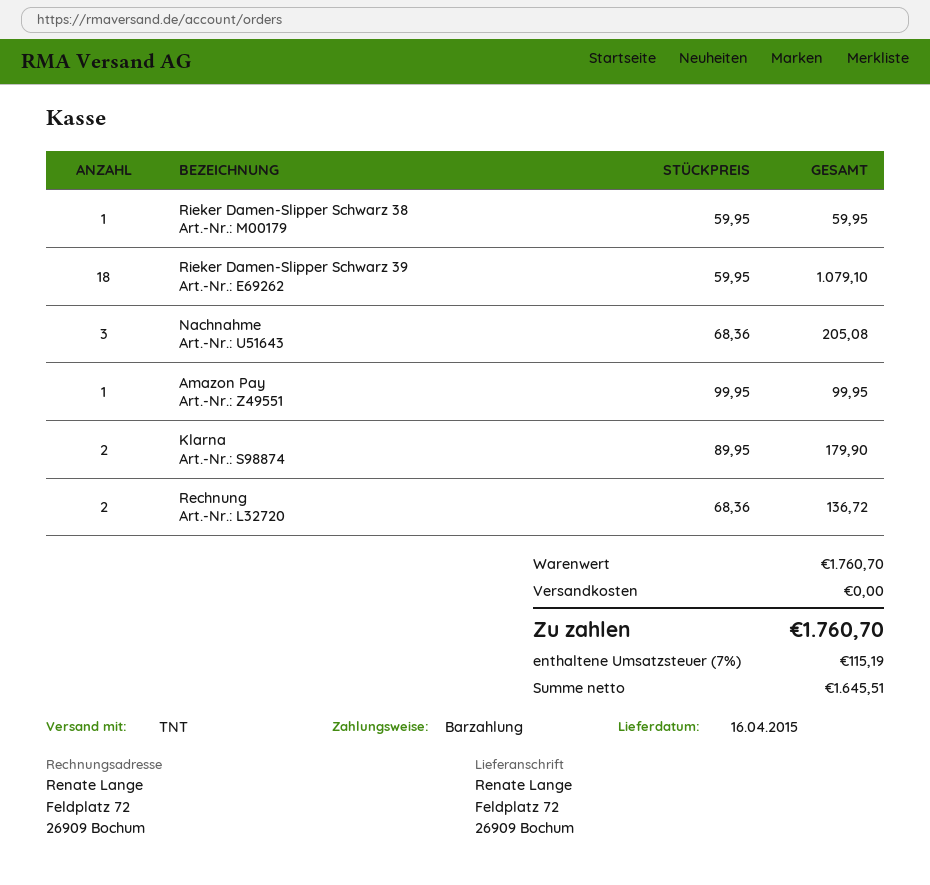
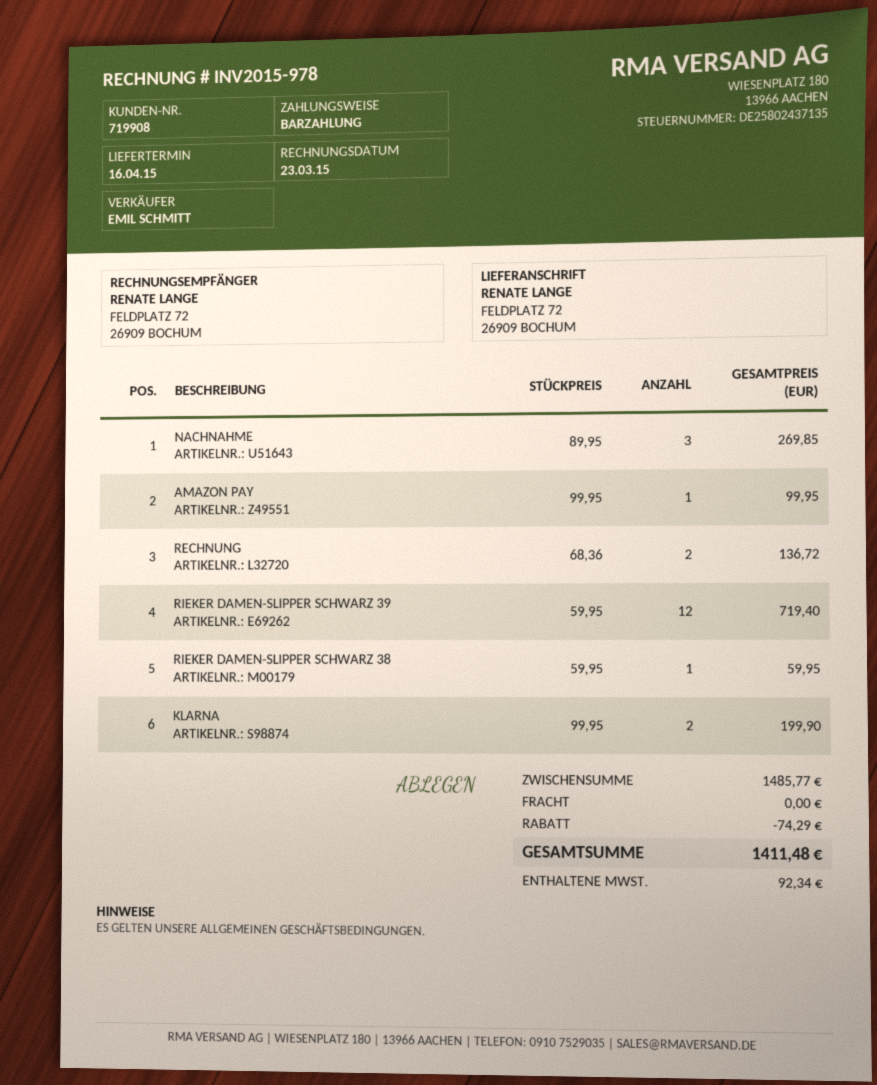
Rieker Damen-Slipper Schwarz 39: 18 x 59.95 = 1079.10 -> 12 x 59.95 = 719.40
Nachnahme: 3 x 68.36 = 205.08 -> 3 x 89.95 = 269.85
Klarna: 2 x 89.95 = 179.90 -> 2 x 99.95 = 199.90
subtotal: 1760.70 -> 1485.77
discount: none -> 74.29
tax: 115.19 -> 92.34
total: 1760.70 -> 1411.48

